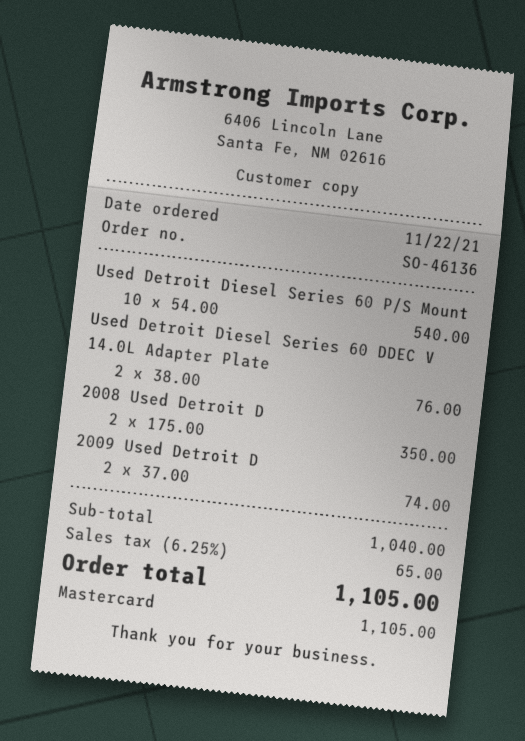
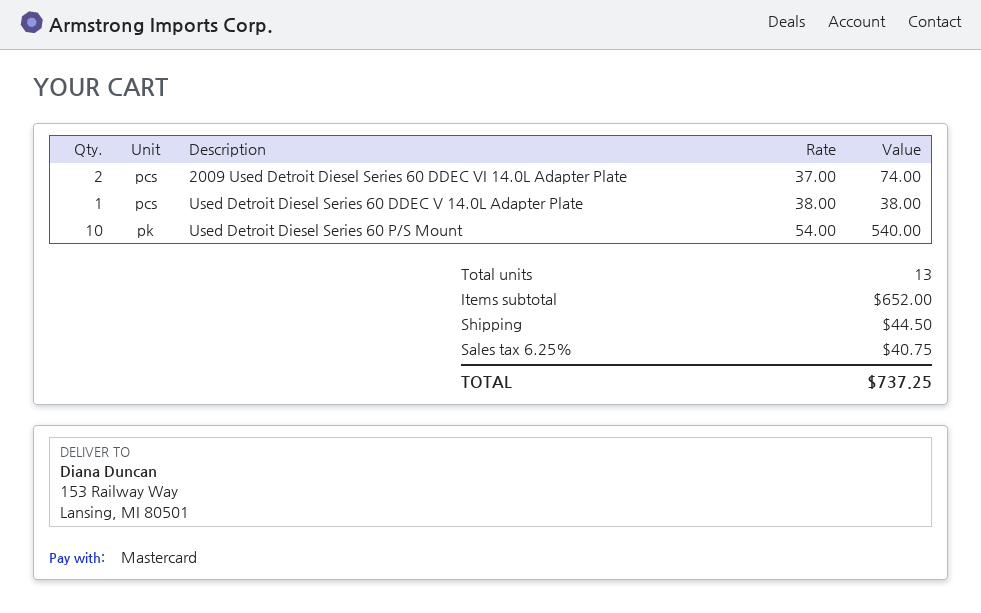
Used Detroit Diesel Series 60 DDEC V 14.0L Adapter Plate: 2 x 38.00 = 76.00 -> 1 x 38.00 = 38.00
2008 Used Detroit D: 2 x 175.00 = 350.00 -> none
subtotal: 1040.00 -> 652.00
shipping: none -> 44.50
tax: 6.25% = 65.00 -> 6.25% = 40.75
total: 1105.00 -> 737.25

